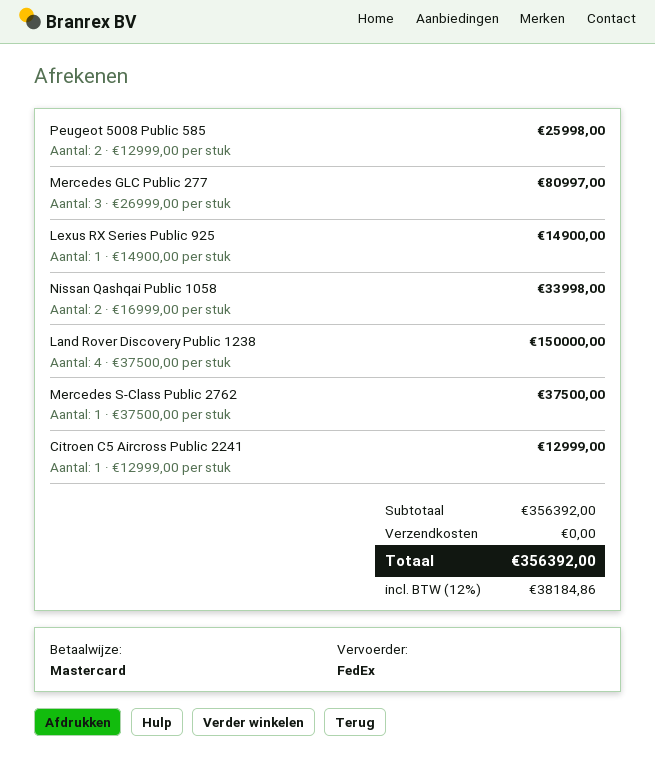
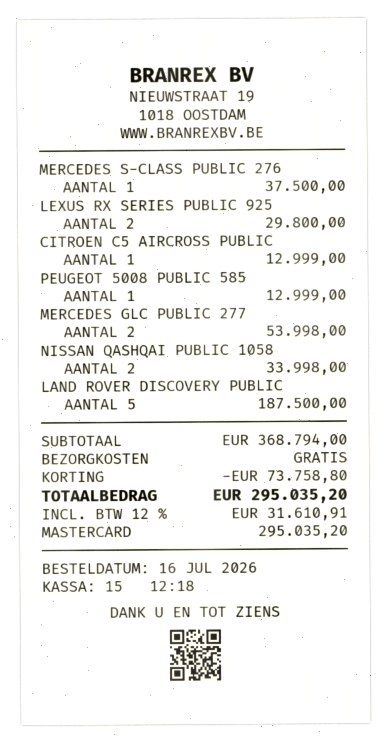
Peugeot 5008 Public 585: 2 for 25998.00 -> 1 for 12999.00
Mercedes GLC Public 277: 3 for 80997.00 -> 2 for 53998.00
Lexus RX Series Public 925: 1 for 14900.00 -> 2 for 29800.00
Land Rover Discovery Public 1238: 4 for 150000.00 -> 5 for 187500.00
subtotal: 356392.00 -> 368794.00
discount: none -> 73758.80
tax: 12% = 38184.86 -> 12% = 31610.91
total: 356392.00 -> 295035.20

